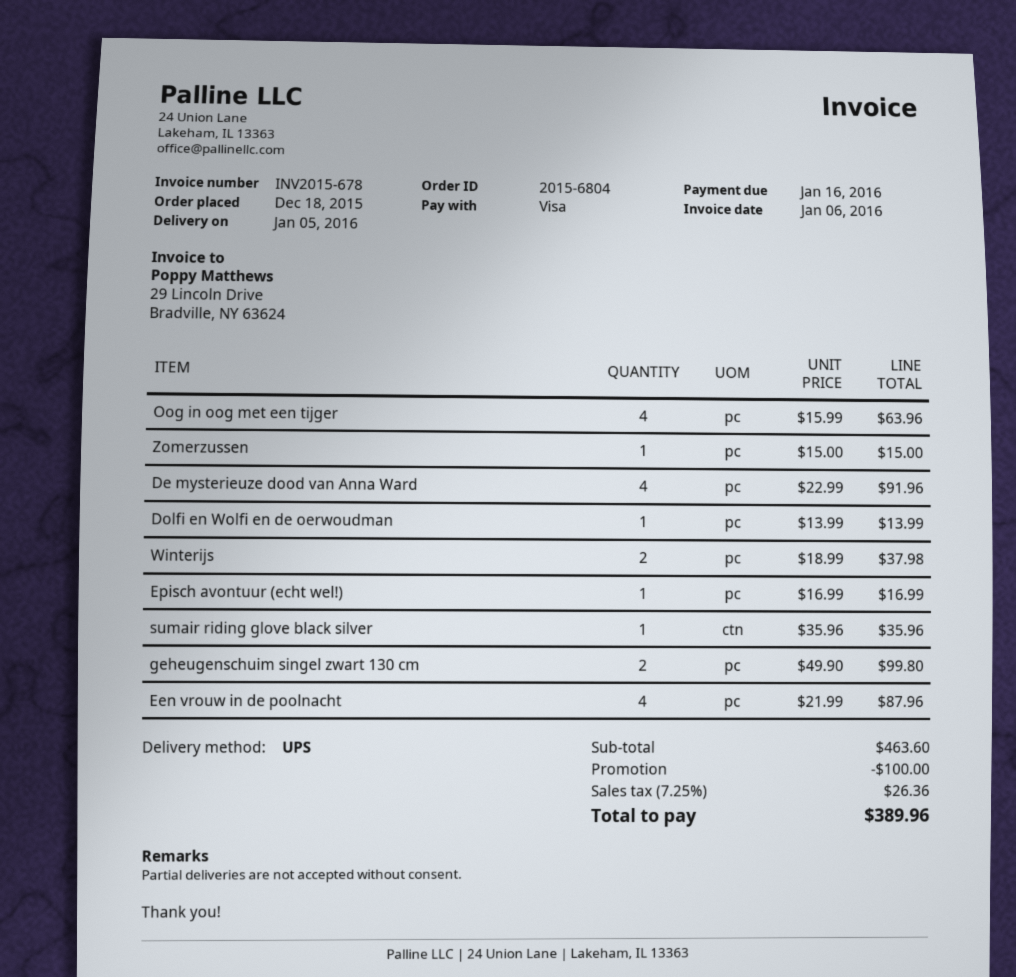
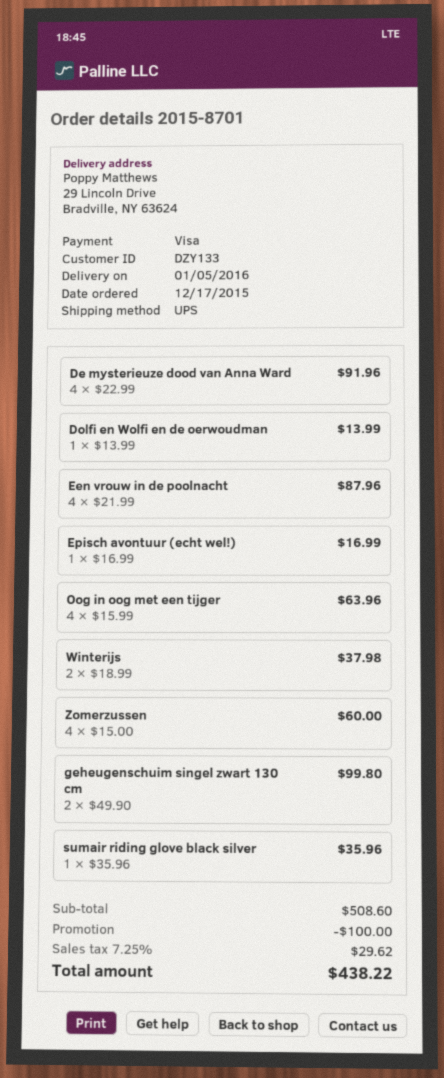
order number: 2015-6804 -> 2015-8701
order date: 2015-12-18 -> 2015-12-17
Zomerzussen: 1 x 15.00 = 15.00 -> 4 x 15.00 = 60.00
subtotal: 463.60 -> 508.60
tax: 7.25% = 26.36 -> 7.25% = 29.62
total: 389.96 -> 438.22

